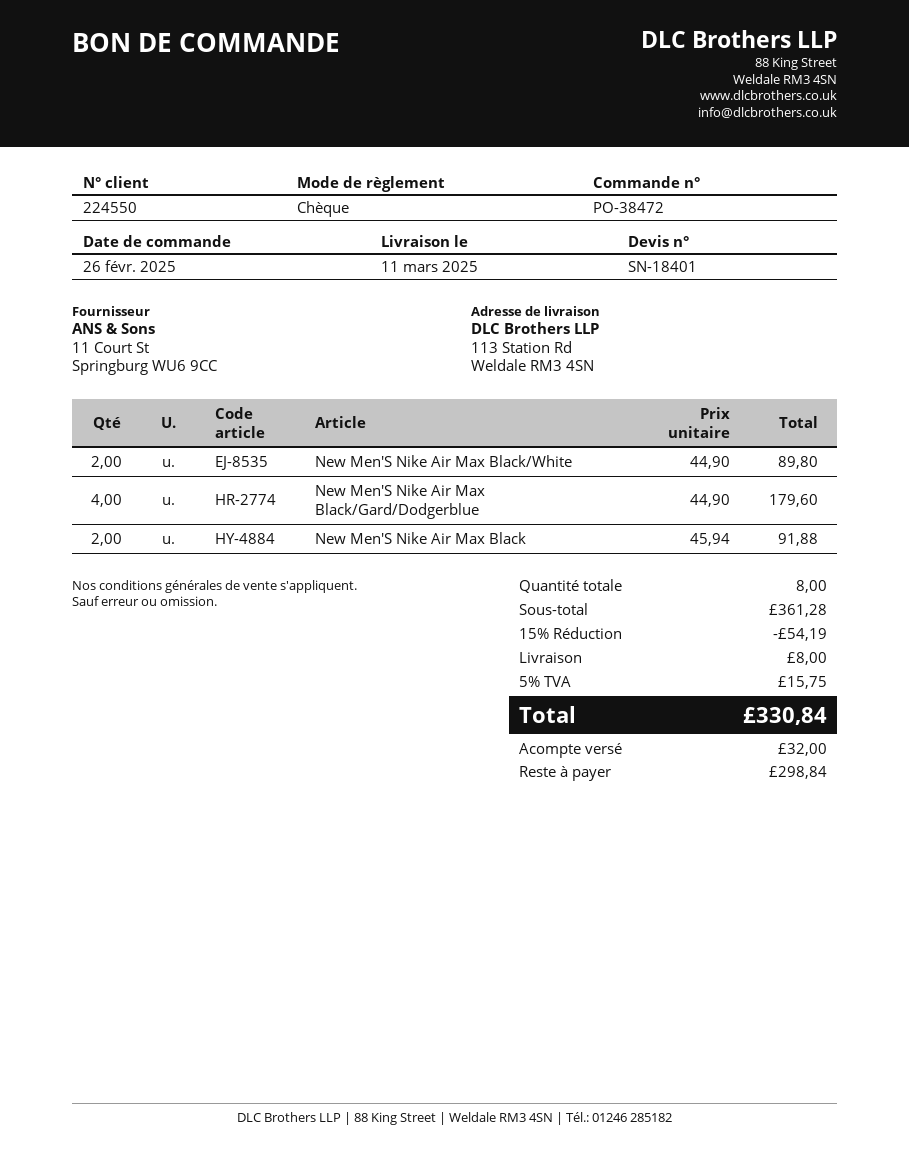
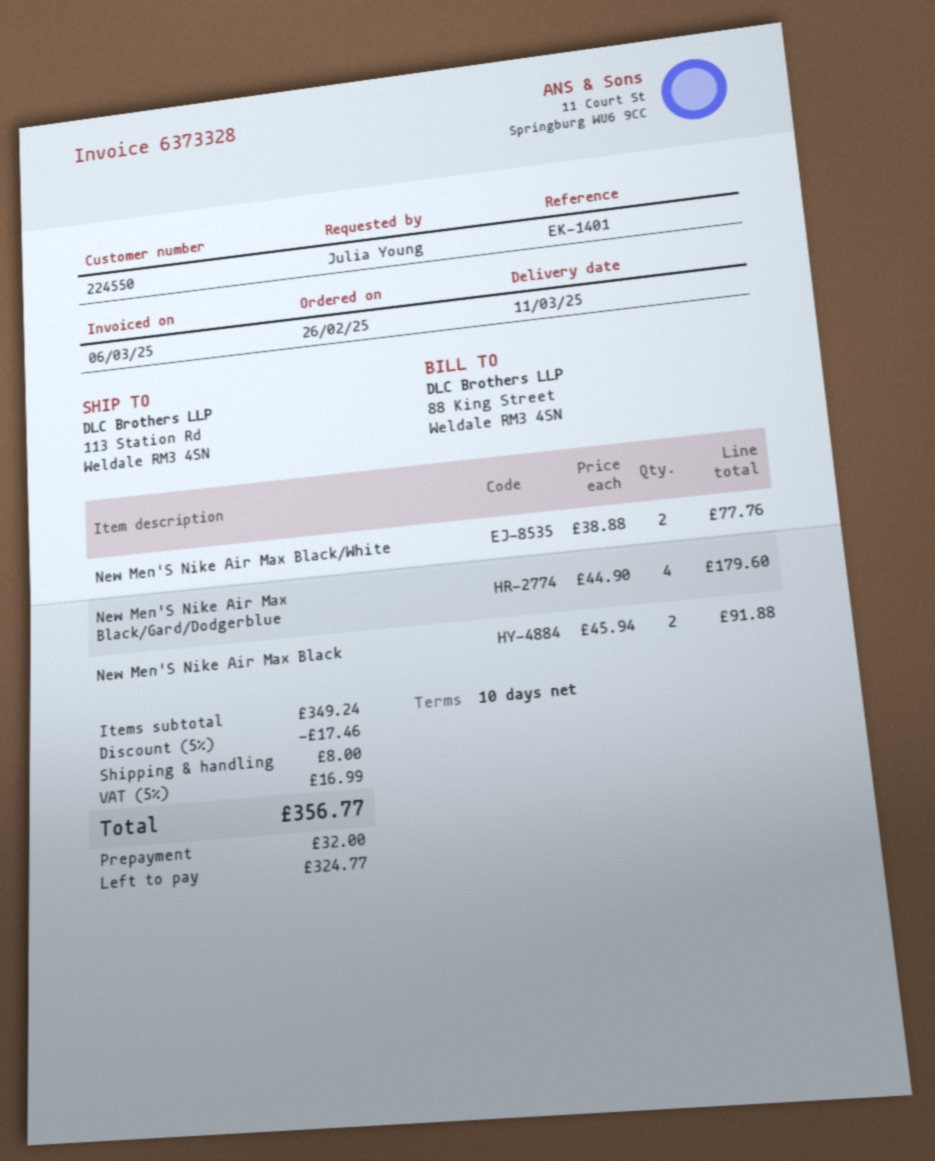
New Men'S Nike Air Max Black/White: 2 x 44.90 = 89.80 -> 2 x 38.88 = 77.76
subtotal: 361.28 -> 349.24
discount: 15% = 54.19 -> 5% = 17.46
tax: 5% = 15.75 -> 5% = 16.99
total: 330.84 -> 356.77
balance: 298.84 -> 324.77

